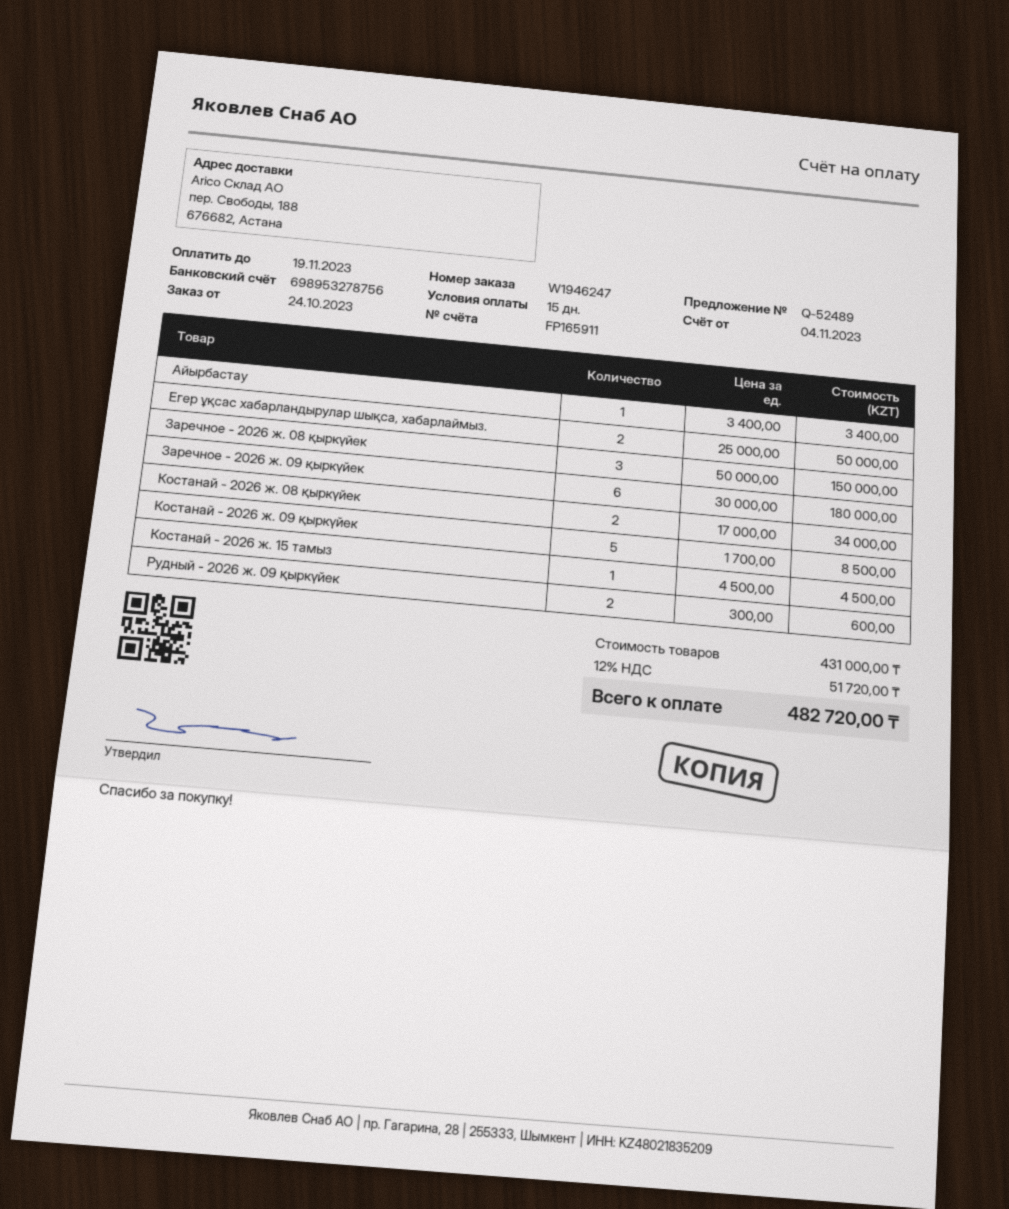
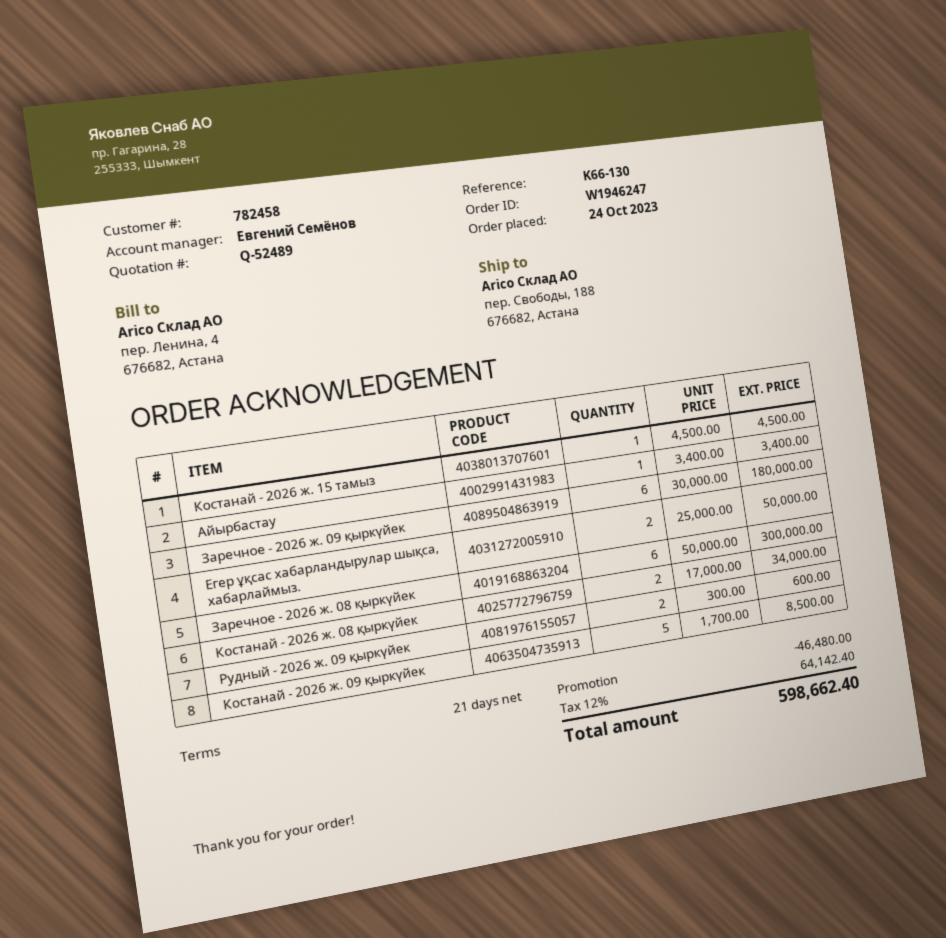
payment terms: 15 days -> 21 days
Заречное - 2026 ж. 08 қыркүйек: 3 x 50000.00 = 150000.00 -> 6 x 50000.00 = 300000.00
discount: none -> 46480.00
tax: 12% = 51720.00 -> 12% = 64142.40
total: 482720.00 -> 598662.40

